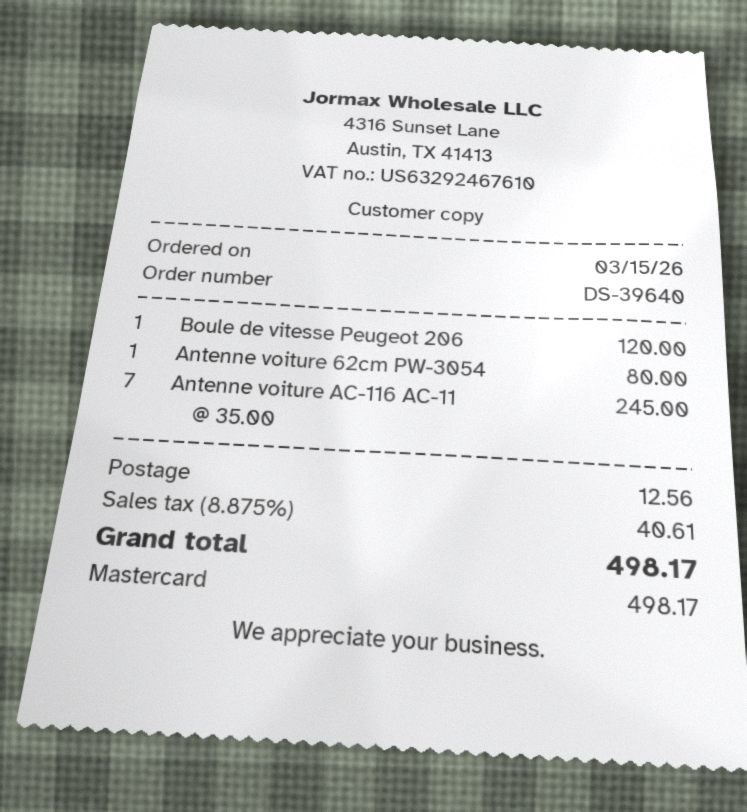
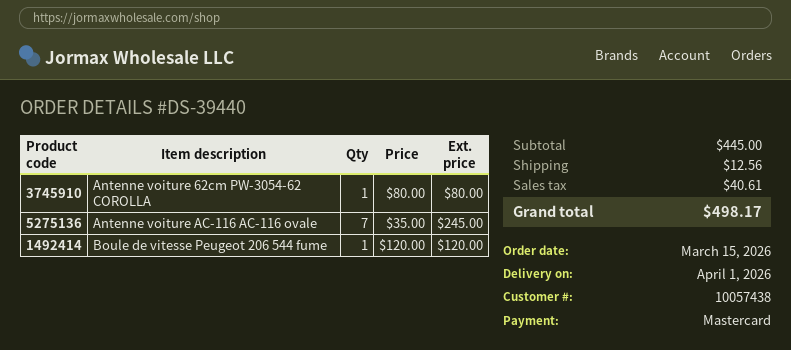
order number: DS-39640 -> DS-39440

